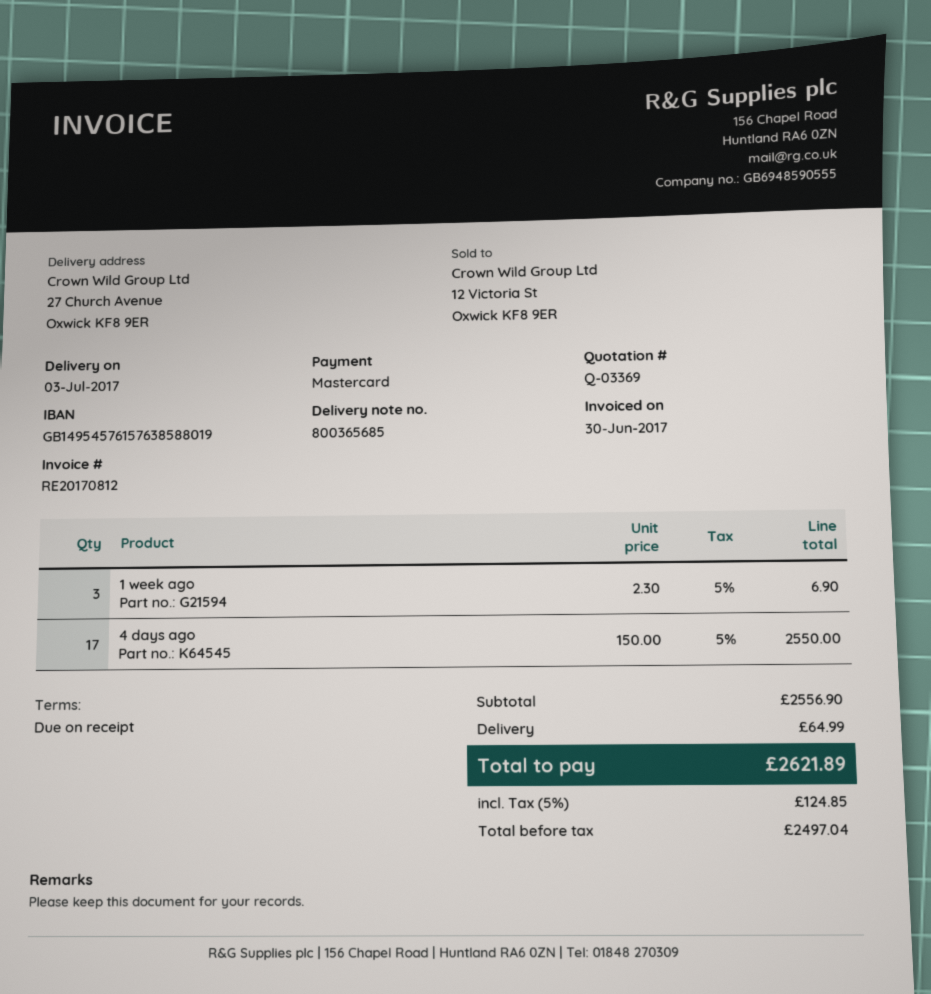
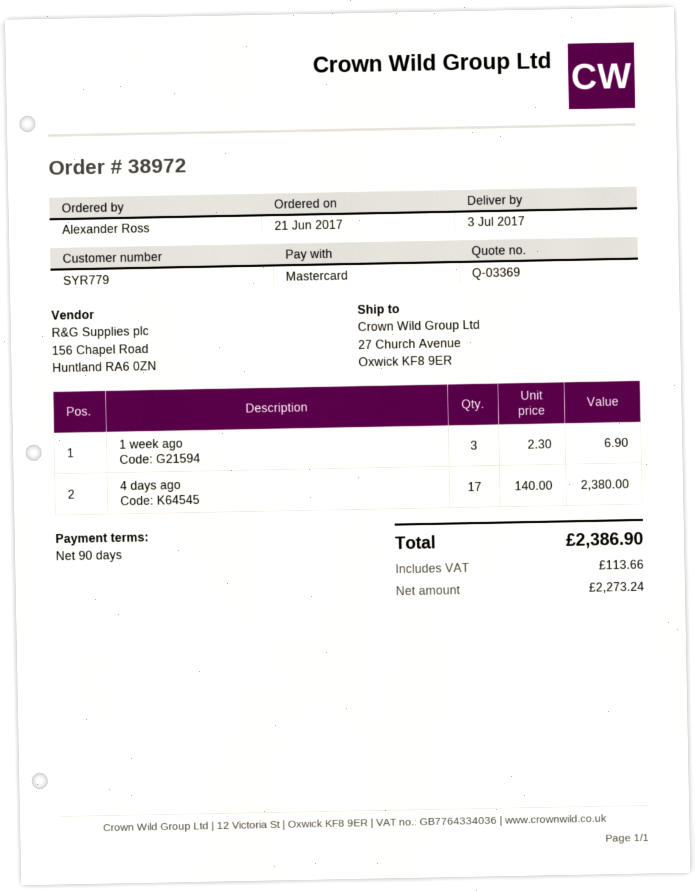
payment terms: on receipt -> 90 days
4 days ago: 17 x 150.00 = 2550.00 -> 17 x 140.00 = 2380.00
shipping: 64.99 -> none
net: 2497.04 -> 2273.24
tax: 124.85 -> 113.66
total: 2621.89 -> 2386.90

